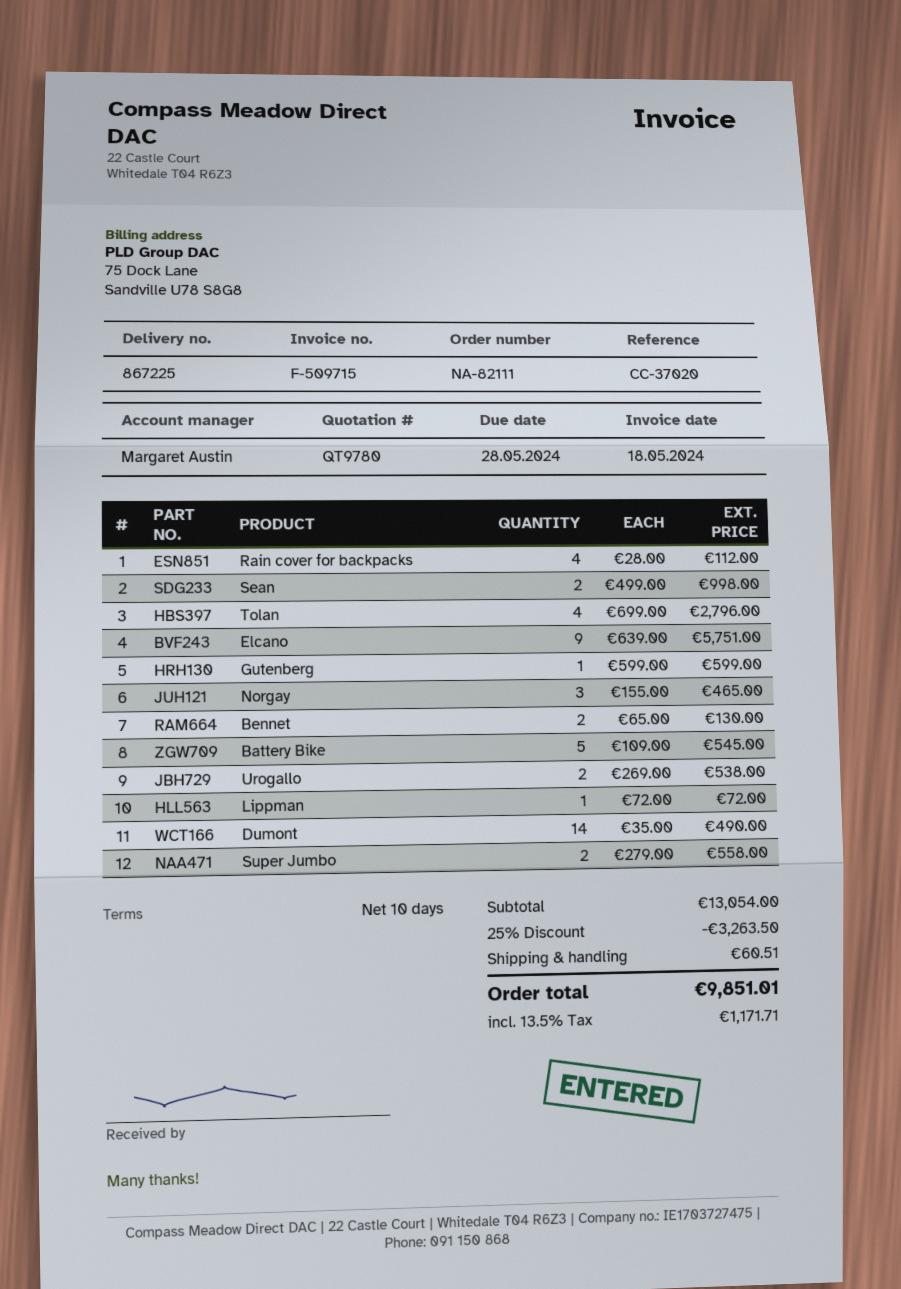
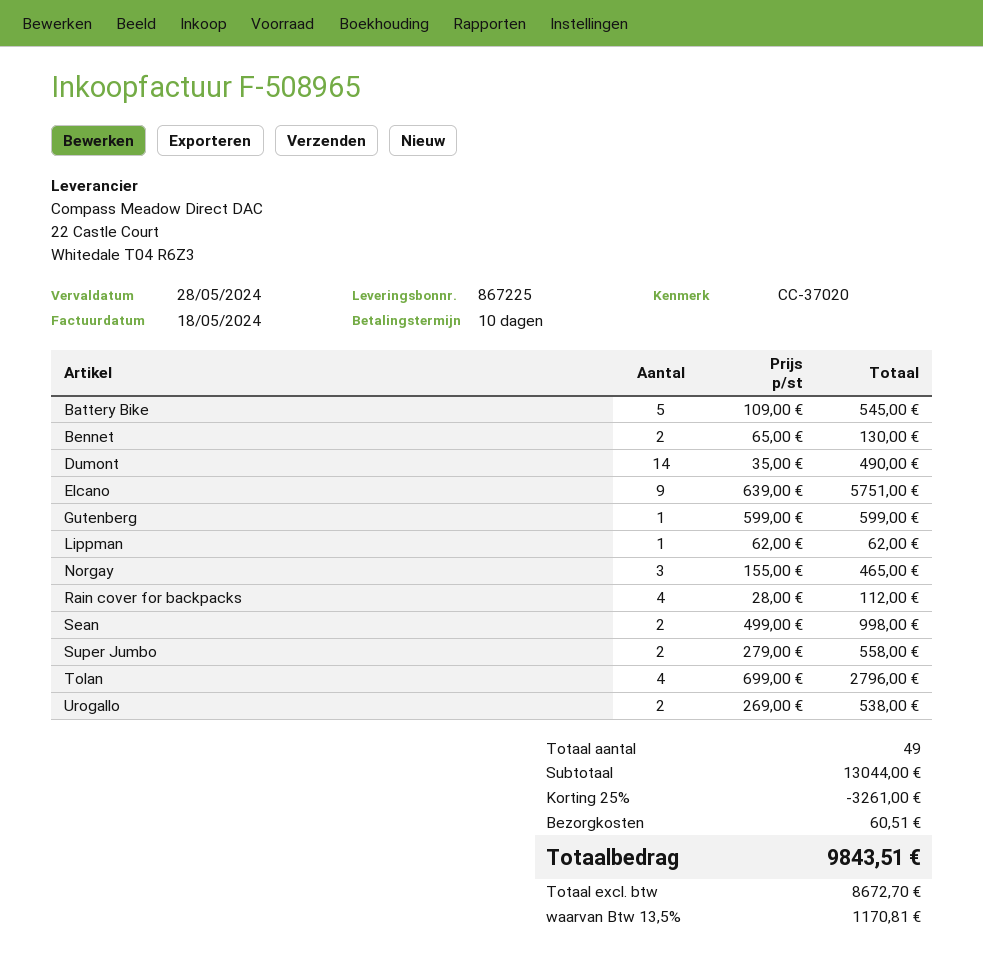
invoice number: F-509715 -> F-508965
Lippman: 1 x 72.00 = 72.00 -> 1 x 62.00 = 62.00
subtotal: 13054.00 -> 13044.00
discount: 25% = 3263.50 -> 25% = 3261.00
tax: 13.5% = 1171.71 -> 13.5% = 1170.81
total: 9851.01 -> 9843.51

